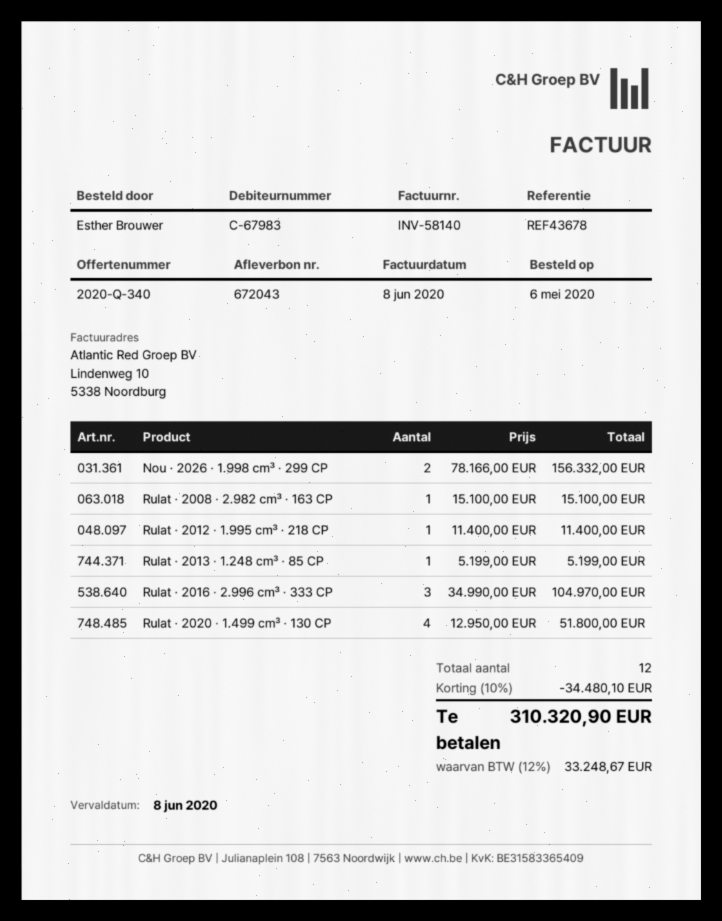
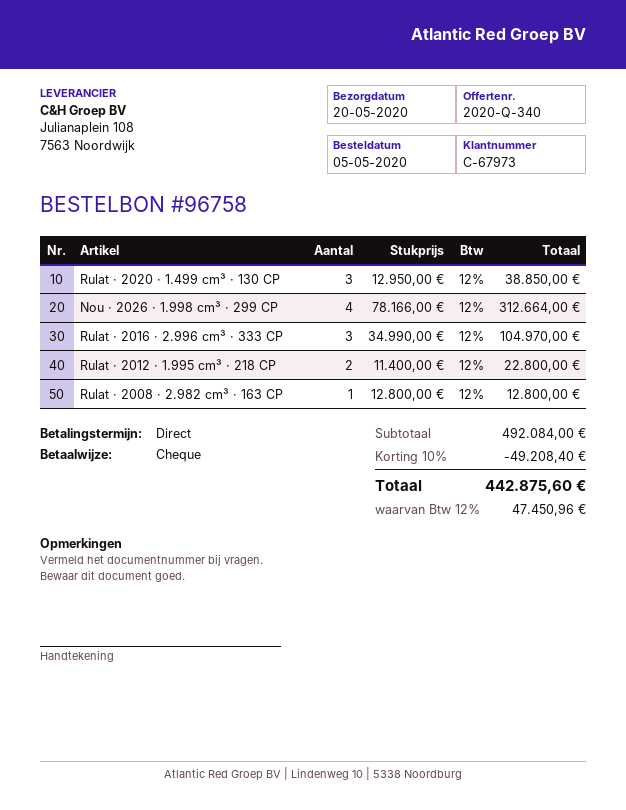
order date: 2020-05-06 -> 2020-05-05
customer number: C-67983 -> C-67973
Nou · 2026 · 1.998 cm³ · 299 CP: 2 x 78166.00 = 156332.00 -> 4 x 78166.00 = 312664.00
Rulat · 2008 · 2.982 cm³ · 163 CP: 1 x 15100.00 = 15100.00 -> 1 x 12800.00 = 12800.00
Rulat · 2012 · 1.995 cm³ · 218 CP: 1 x 11400.00 = 11400.00 -> 2 x 11400.00 = 22800.00
Rulat · 2013 · 1.248 cm³ · 85 CP: 1 x 5199.00 = 5199.00 -> none
Rulat · 2020 · 1.499 cm³ · 130 CP: 4 x 12950.00 = 51800.00 -> 3 x 12950.00 = 38850.00
discount: 10% = 34480.10 -> 10% = 49208.40
tax: 12% = 33248.67 -> 12% = 47450.96
total: 310320.90 -> 442875.60

